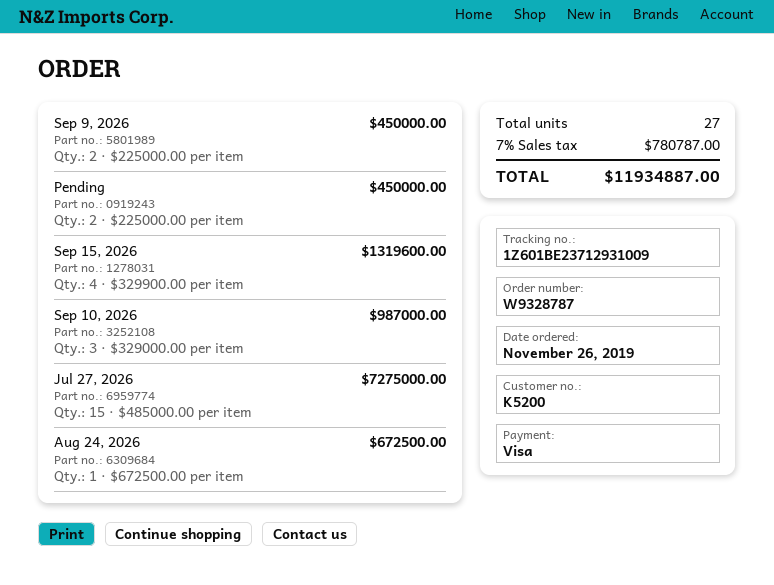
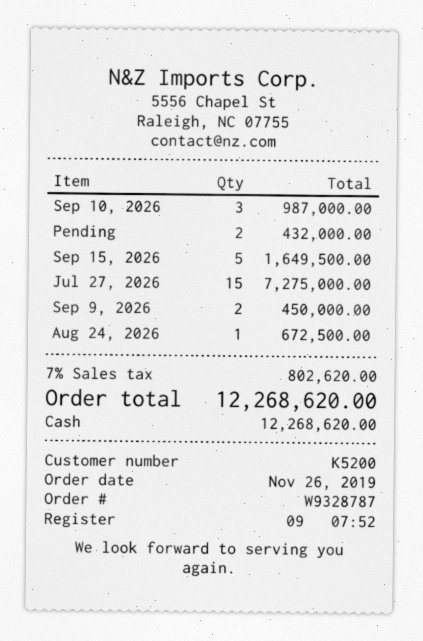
payment method: Visa -> cash
Pending: 2 for 450000.00 -> 2 for 432000.00
Sep 15, 2026: 4 for 1319600.00 -> 5 for 1649500.00
tax: 7% = 780787.00 -> 7% = 802620.00
total: 11934887.00 -> 12268620.00

